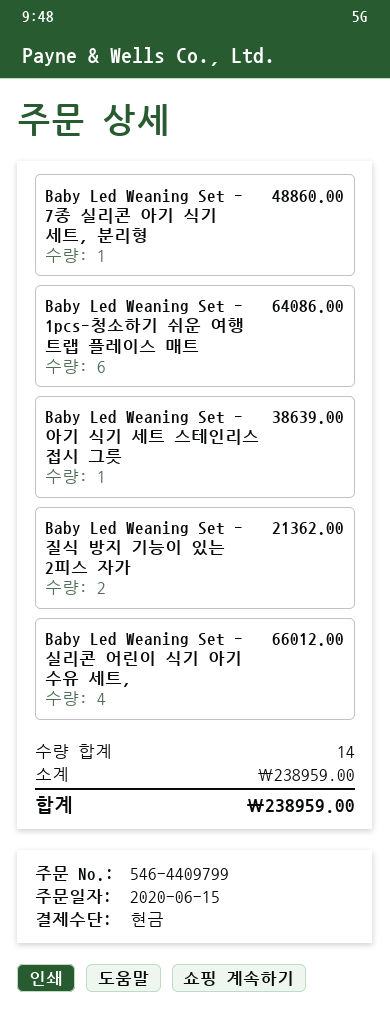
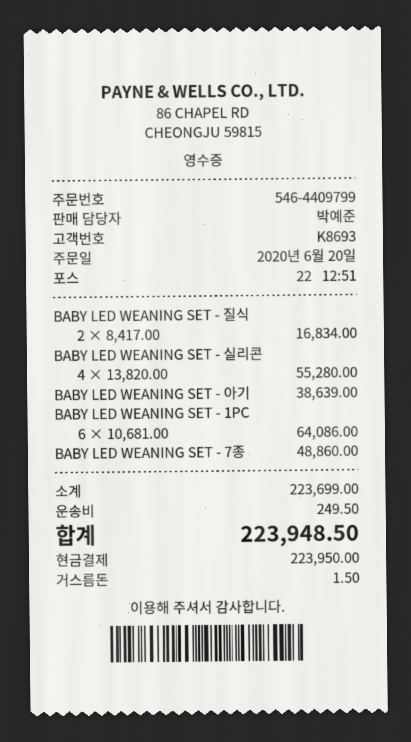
order date: 2020-06-15 -> 2020-06-20
Baby Led Weaning Set - 질식 방지 기능이 있는 2피스 자가: 2 for 21362.00 -> 2 for 16834.00
Baby Led Weaning Set - 실리콘 어린이 식기 아기 수유 세트,: 4 for 66012.00 -> 4 for 55280.00
subtotal: 238959.00 -> 223699.00
shipping: none -> 249.50
total: 238959.00 -> 223948.50

